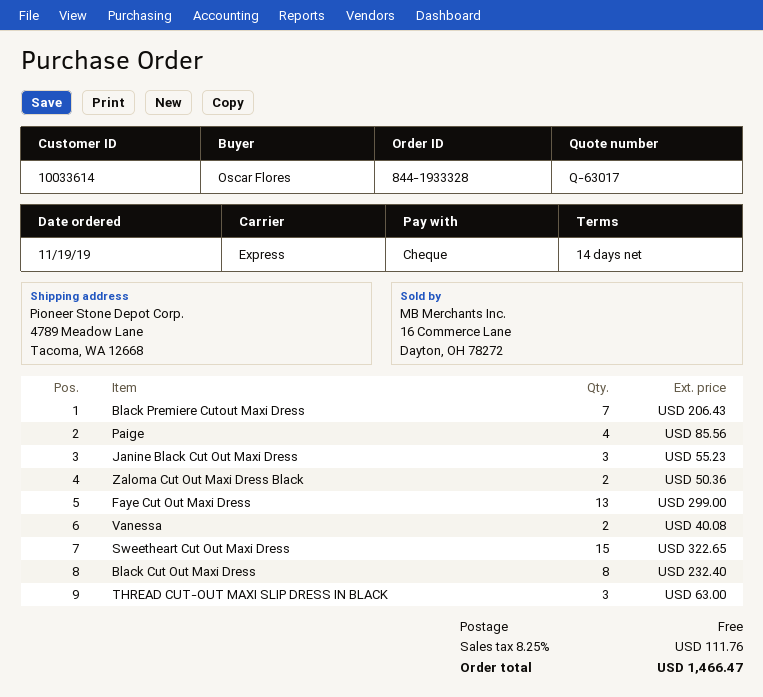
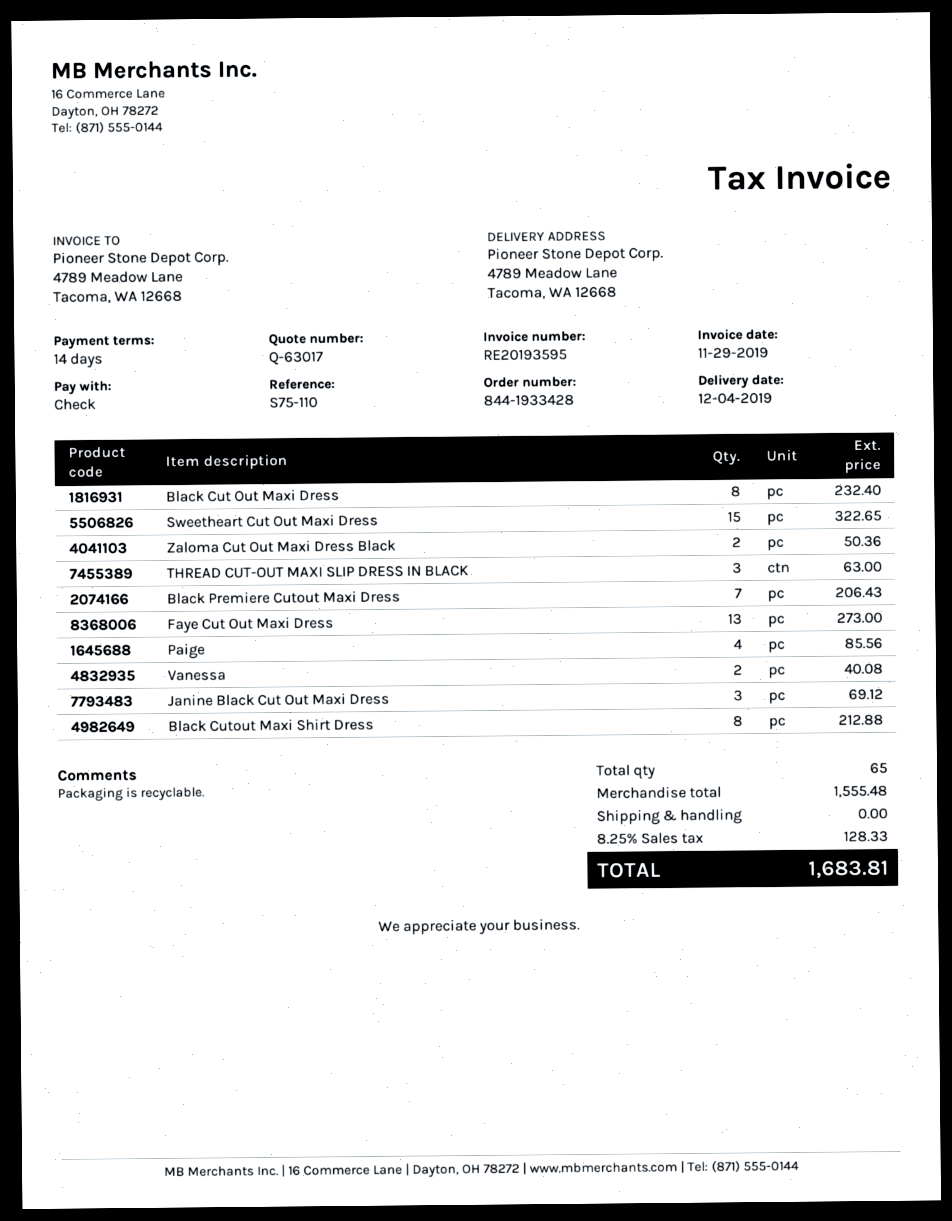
order number: 844-1933328 -> 844-1933428
Janine Black Cut Out Maxi Dress: 3 for 55.23 -> 3 for 69.12
Faye Cut Out Maxi Dress: 13 for 299.00 -> 13 for 273.00
Black Cutout Maxi Shirt Dress: none -> 8 for 212.88
tax: 8.25% = 111.76 -> 8.25% = 128.33
total: 1466.47 -> 1683.81

